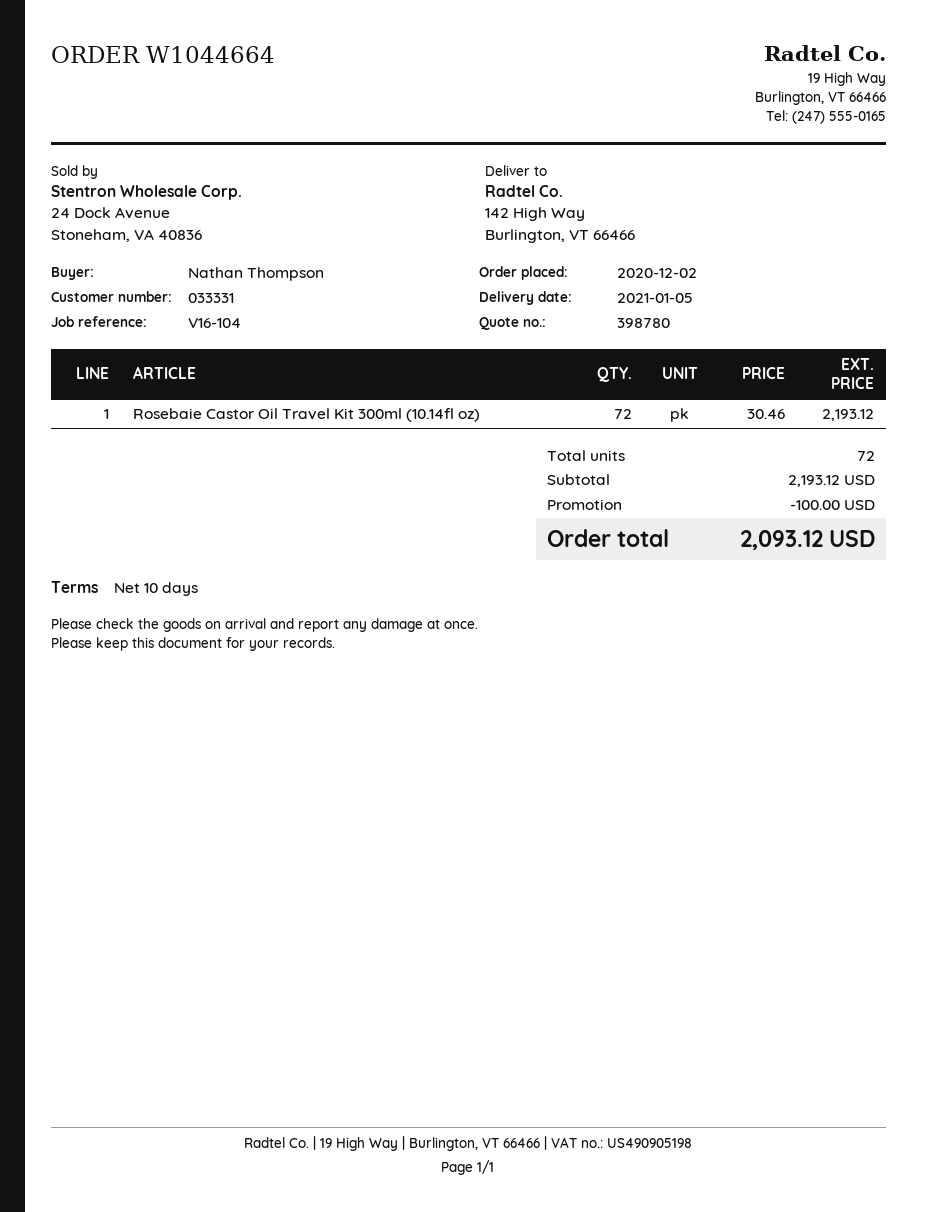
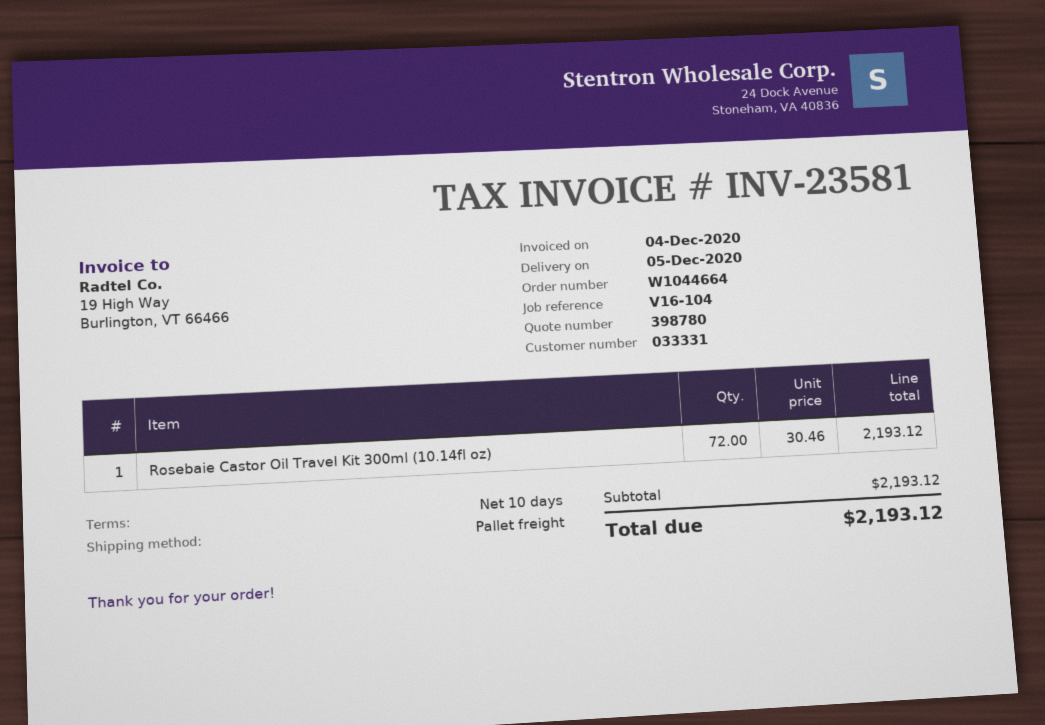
delivery date: 2021-01-05 -> 2020-12-05
discount: 100.00 -> none
total: 2093.12 -> 2193.12

